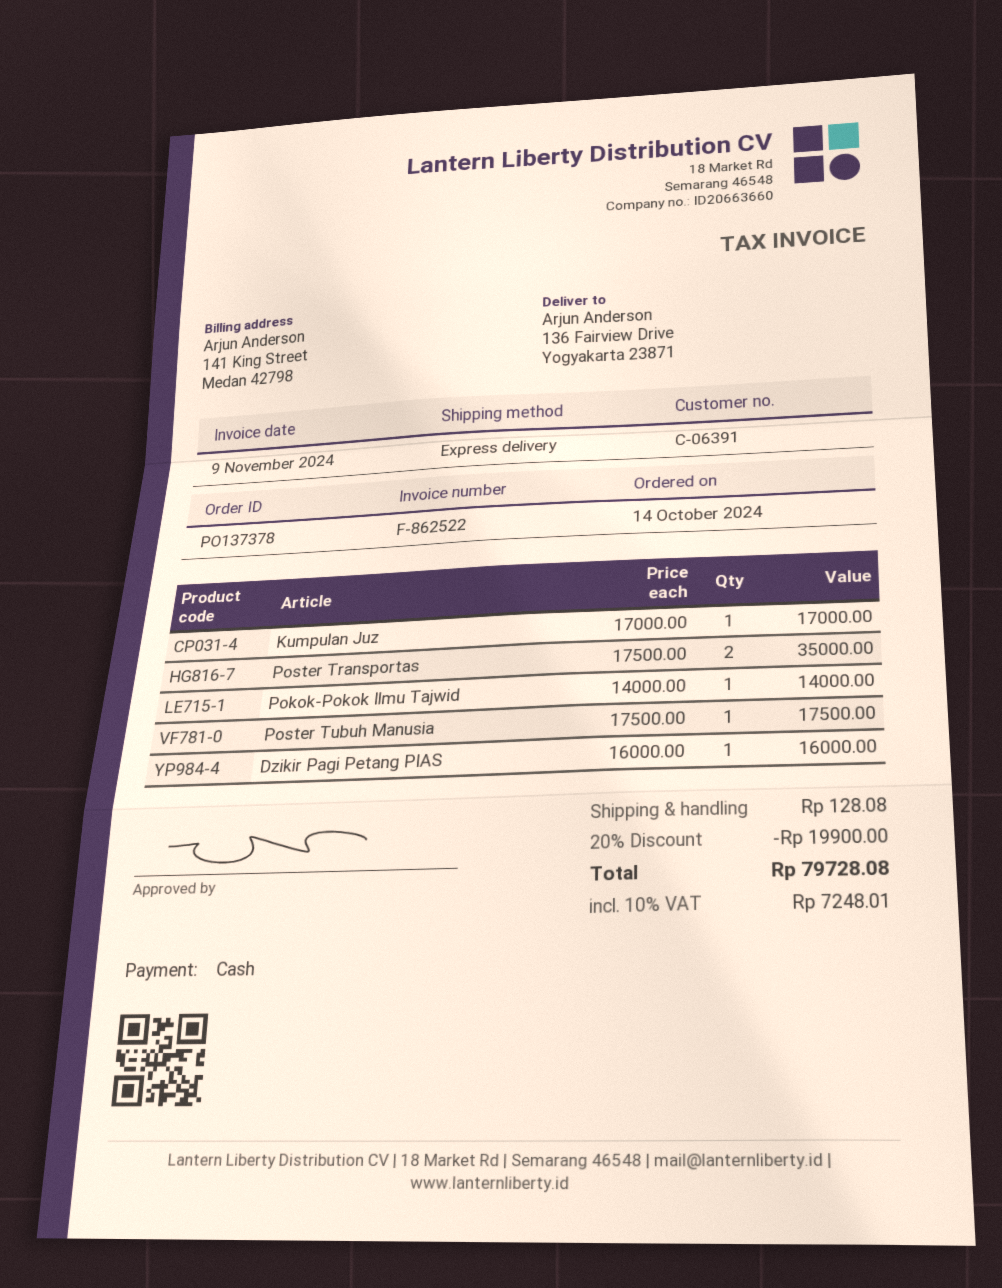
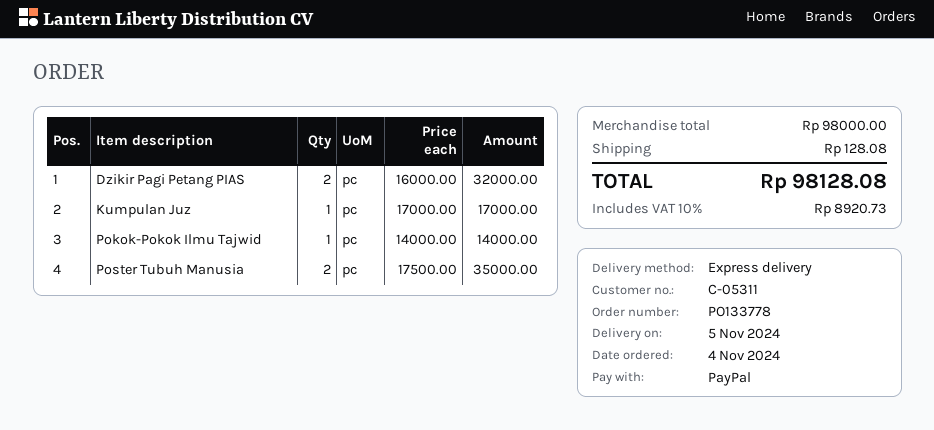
order number: PO137378 -> PO133778
order date: 2024-10-14 -> 2024-11-04
customer number: C-06391 -> C-05311
payment method: cash -> PayPal
Poster Transportas: 2 x 17500.00 = 35000.00 -> none
Poster Tubuh Manusia: 1 x 17500.00 = 17500.00 -> 2 x 17500.00 = 35000.00
Dzikir Pagi Petang PIAS: 1 x 16000.00 = 16000.00 -> 2 x 16000.00 = 32000.00
discount: 20% = 19900.00 -> none
tax: 10% = 7248.01 -> 10% = 8920.73
total: 79728.08 -> 98128.08

